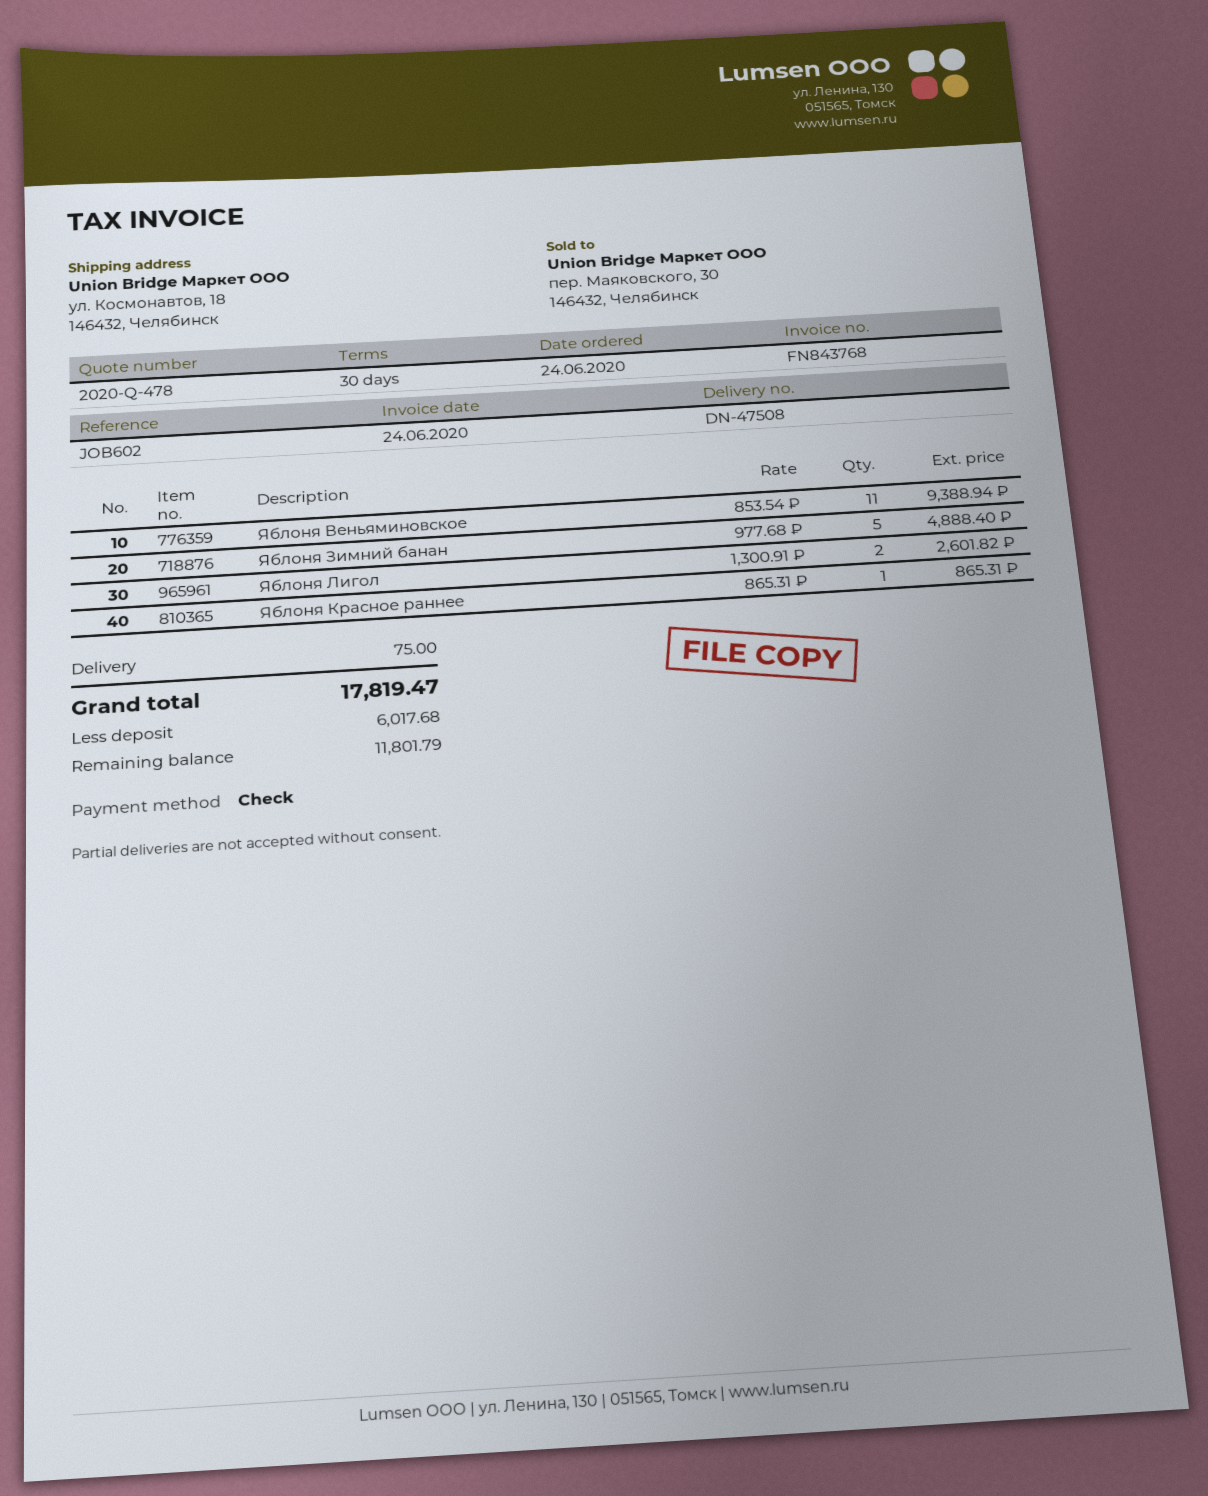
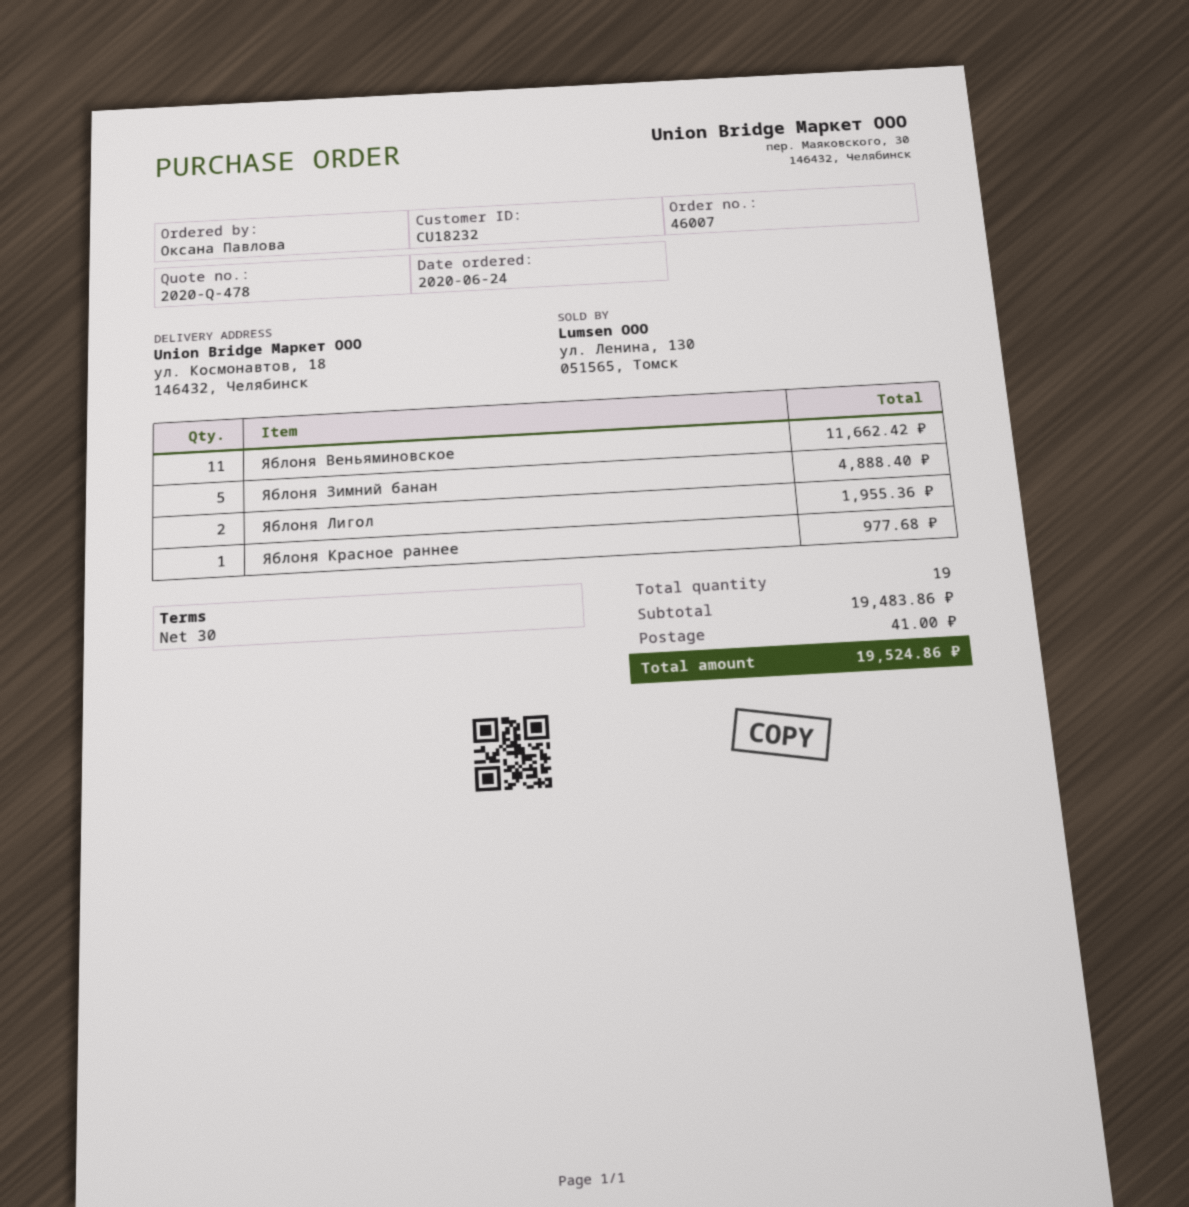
Яблоня Веньяминовское: 11 for 9388.94 -> 11 for 11662.42
Яблоня Лигол: 2 for 2601.82 -> 2 for 1955.36
Яблоня Красное раннее: 1 for 865.31 -> 1 for 977.68
shipping: 75.00 -> 41.00
total: 17819.47 -> 19524.86

